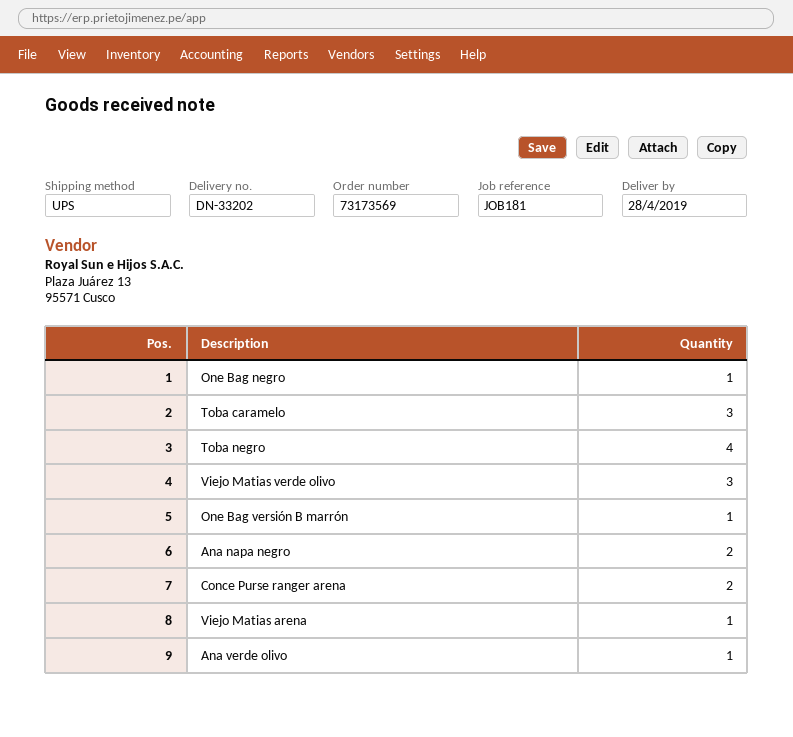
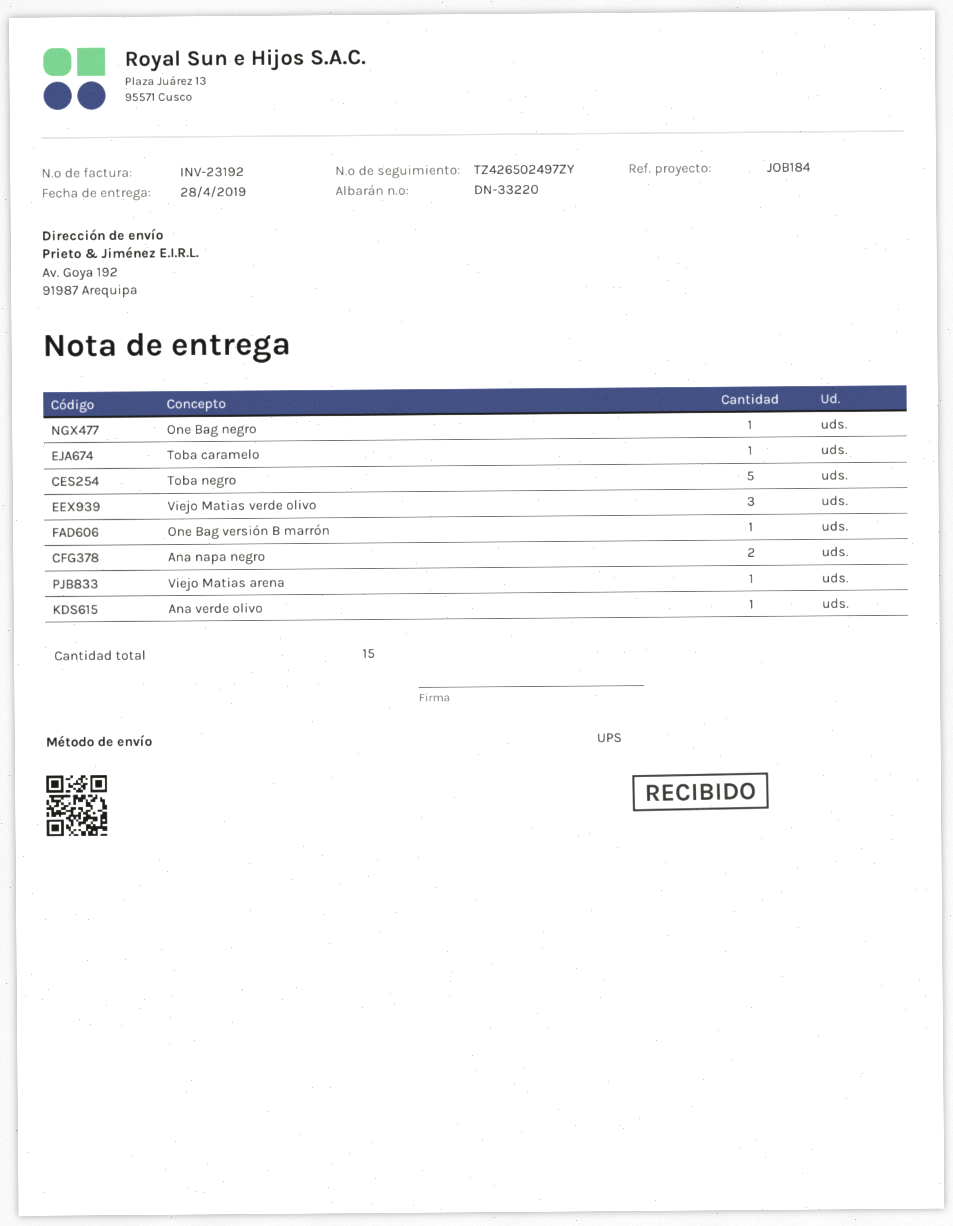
delivery note number: DN-33202 -> DN-33220
reference: JOB181 -> JOB184
Toba caramelo: 3 -> 1
Toba negro: 4 -> 5
Conce Purse ranger arena: 2 -> none

